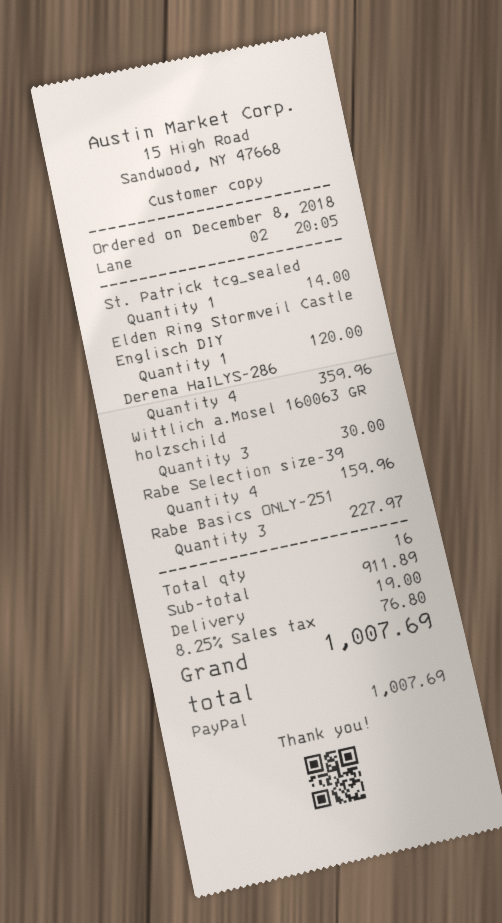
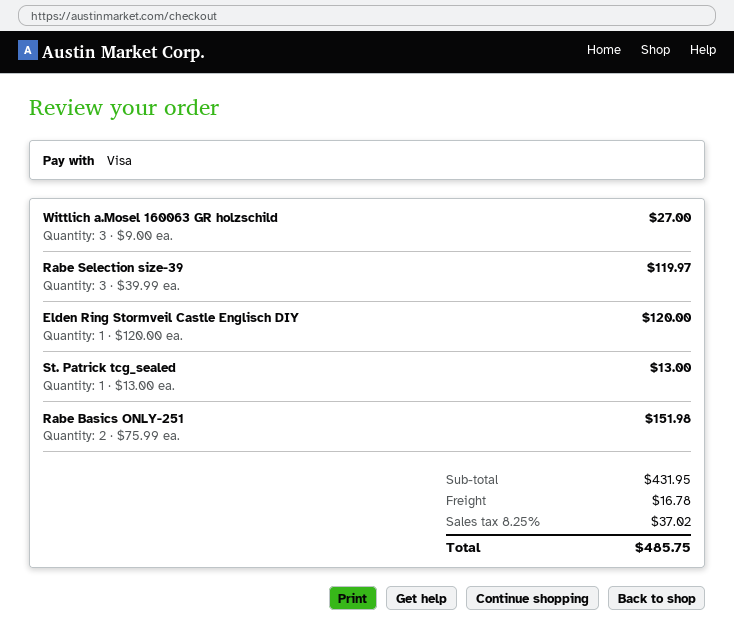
payment method: PayPal -> Visa
St. Patrick tcg_sealed: 1 for 14.00 -> 1 for 13.00
Derena HaILYS-286: 4 for 359.96 -> none
Wittlich a.Mosel 160063 GR holzschild: 3 for 30.00 -> 3 for 27.00
Rabe Selection size-39: 4 for 159.96 -> 3 for 119.97
Rabe Basics ONLY-251: 3 for 227.97 -> 2 for 151.98
subtotal: 911.89 -> 431.95
shipping: 19.00 -> 16.78
tax: 8.25% = 76.80 -> 8.25% = 37.02
total: 1007.69 -> 485.75

